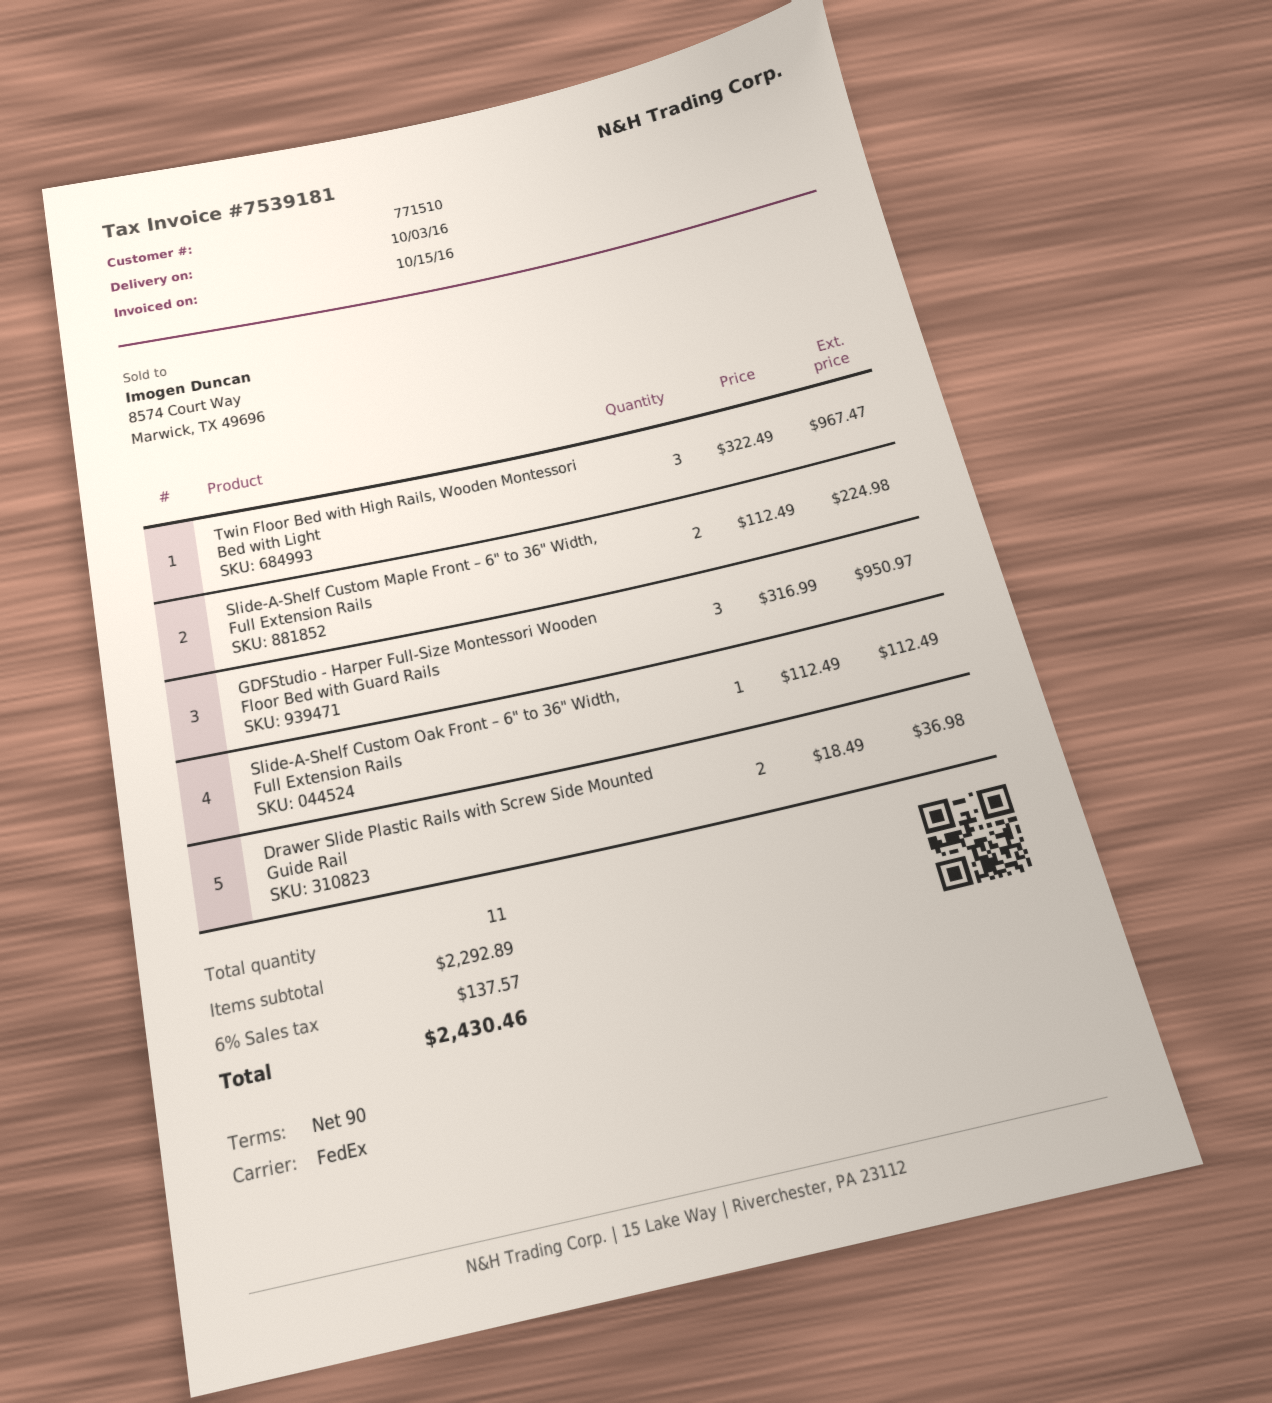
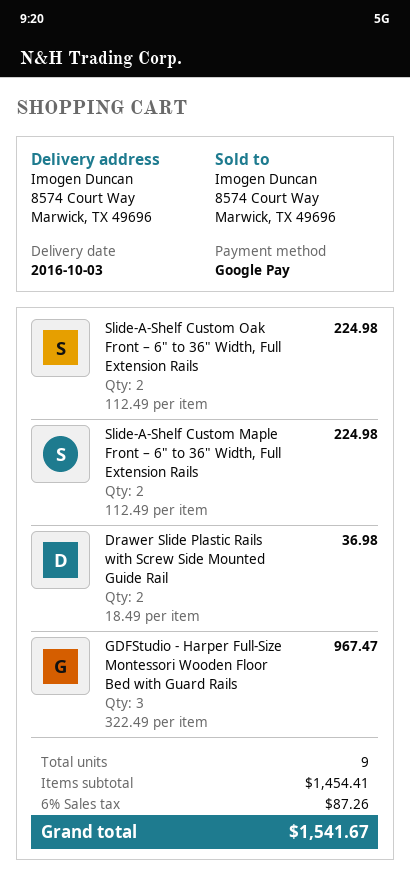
Twin Floor Bed with High Rails, Wooden Montessori Bed with Light: 3 x 322.49 = 967.47 -> none
GDFStudio - Harper Full-Size Montessori Wooden Floor Bed with Guard Rails: 3 x 316.99 = 950.97 -> 3 x 322.49 = 967.47
Slide-A-Shelf Custom Oak Front – 6" to 36" Width, Full Extension Rails: 1 x 112.49 = 112.49 -> 2 x 112.49 = 224.98
total quantity: 11 -> 9
subtotal: 2292.89 -> 1454.41
tax: 6% = 137.57 -> 6% = 87.26
total: 2430.46 -> 1541.67

